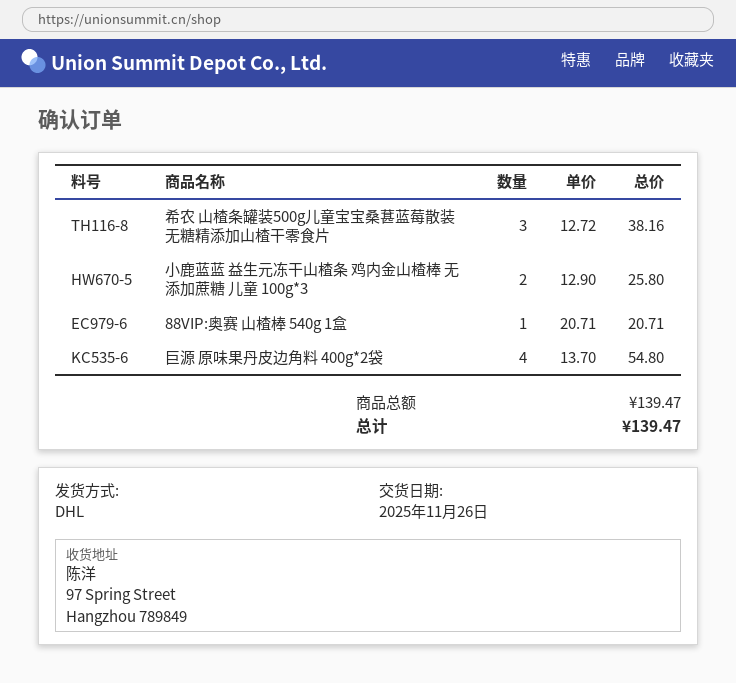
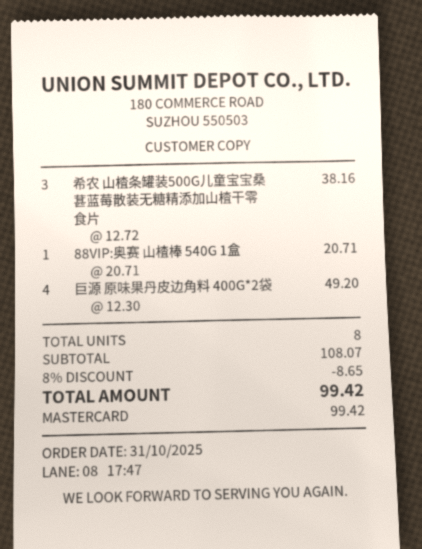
小鹿蓝蓝 益生元冻干山楂条 鸡内金山楂棒 无添加蔗糖 儿童 100g*3: 2 x 12.90 = 25.80 -> none
巨源 原味果丹皮边角料 400g*2袋: 4 x 13.70 = 54.80 -> 4 x 12.30 = 49.20
subtotal: 139.47 -> 108.07
discount: none -> 8% = 8.65
total: 139.47 -> 99.42

